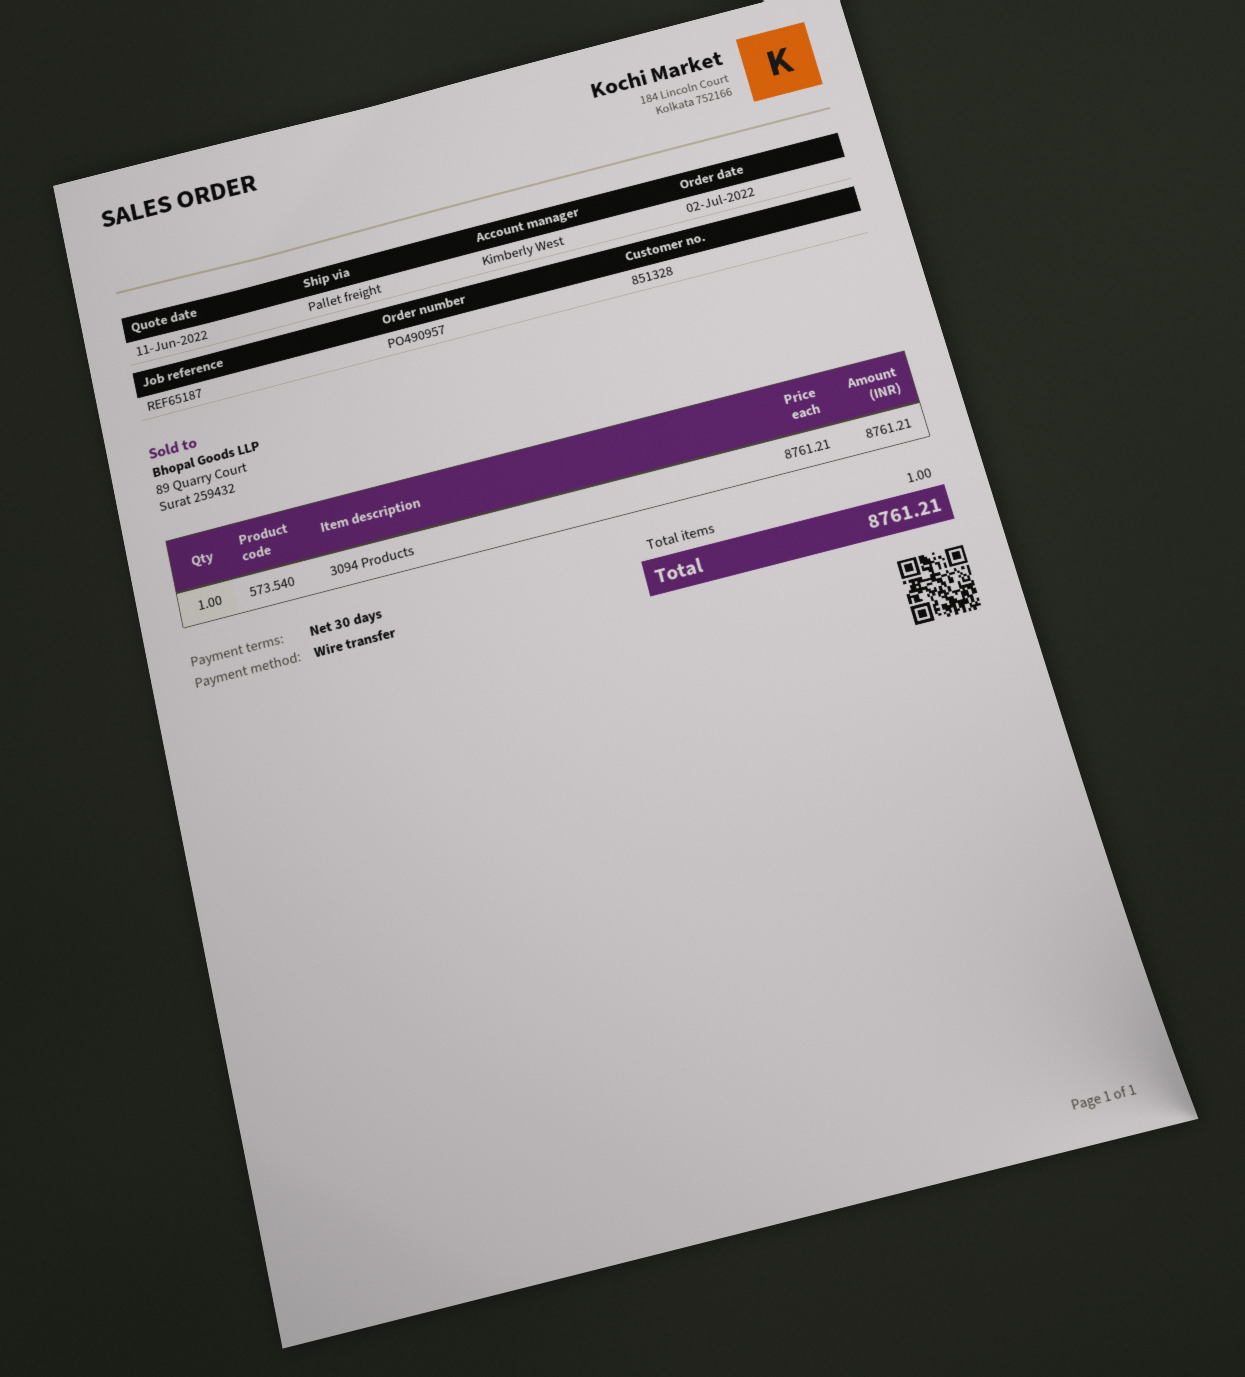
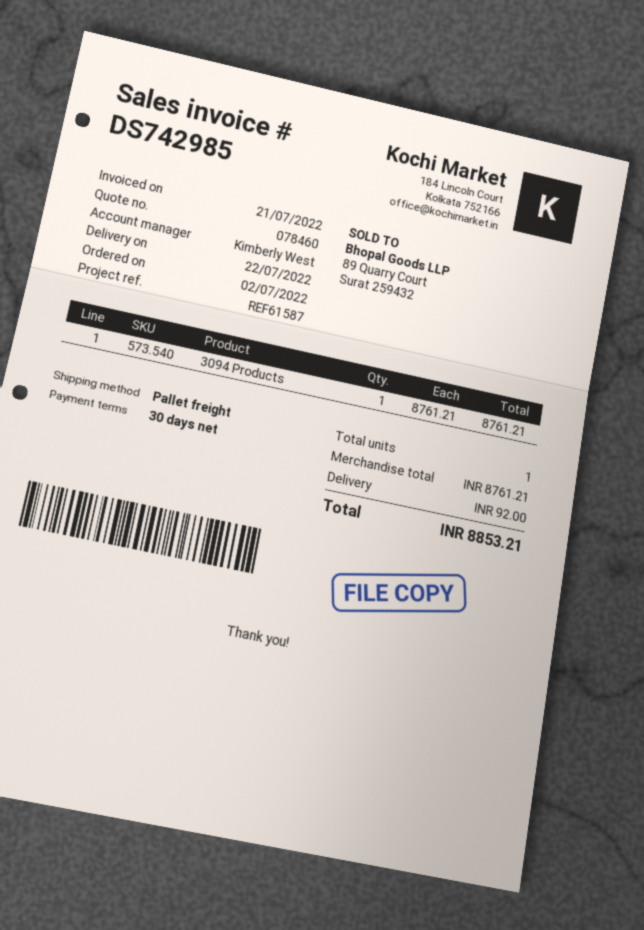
reference: REF65187 -> REF61587
shipping: none -> 92.00
total: 8761.21 -> 8853.21

